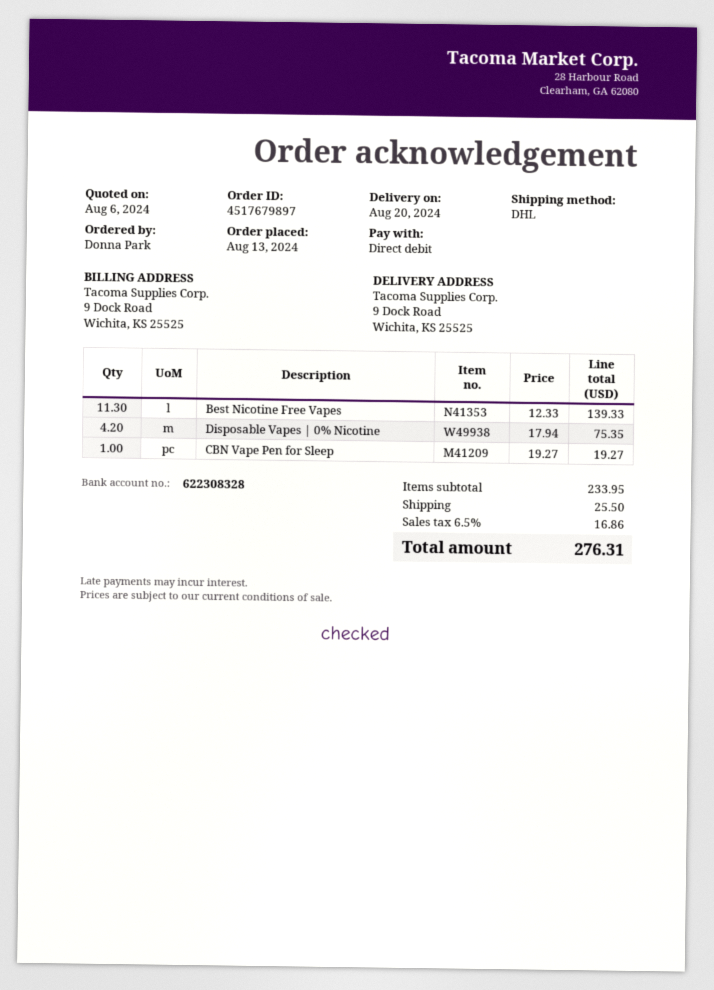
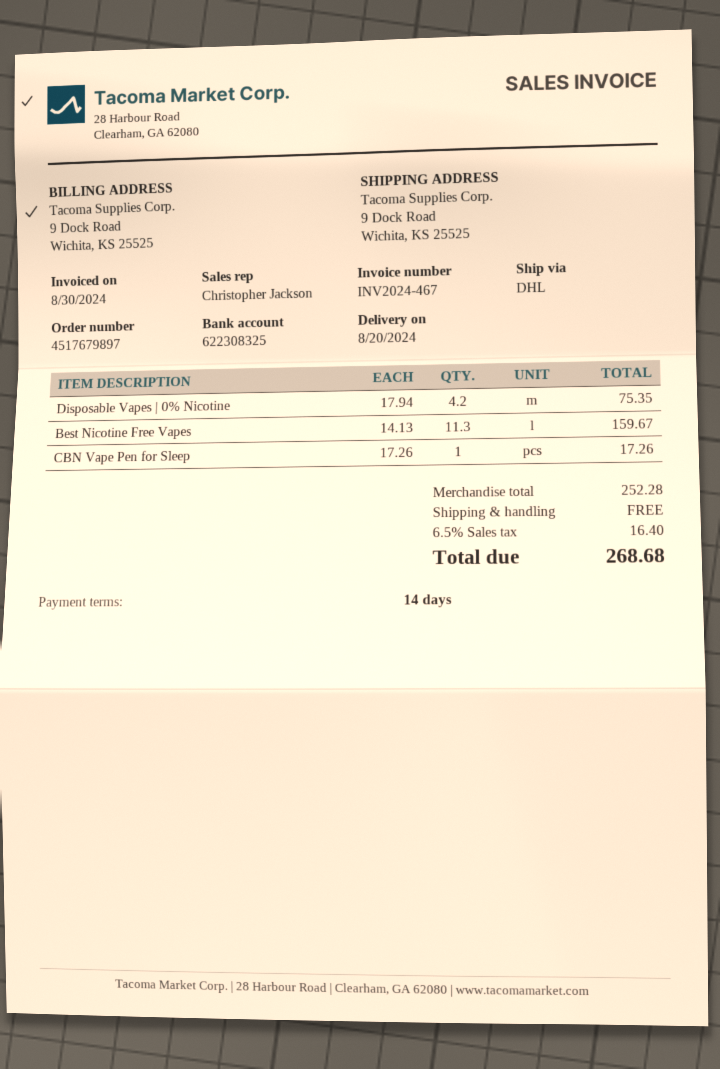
bank account: 622308328 -> 622308325
Best Nicotine Free Vapes: 11.3 x 12.33 = 139.33 -> 11.3 x 14.13 = 159.67
CBN Vape Pen for Sleep: 1 x 19.27 = 19.27 -> 1 x 17.26 = 17.26
subtotal: 233.95 -> 252.28
shipping: 25.50 -> 0.00
tax: 6.5% = 16.86 -> 6.5% = 16.40
total: 276.31 -> 268.68

